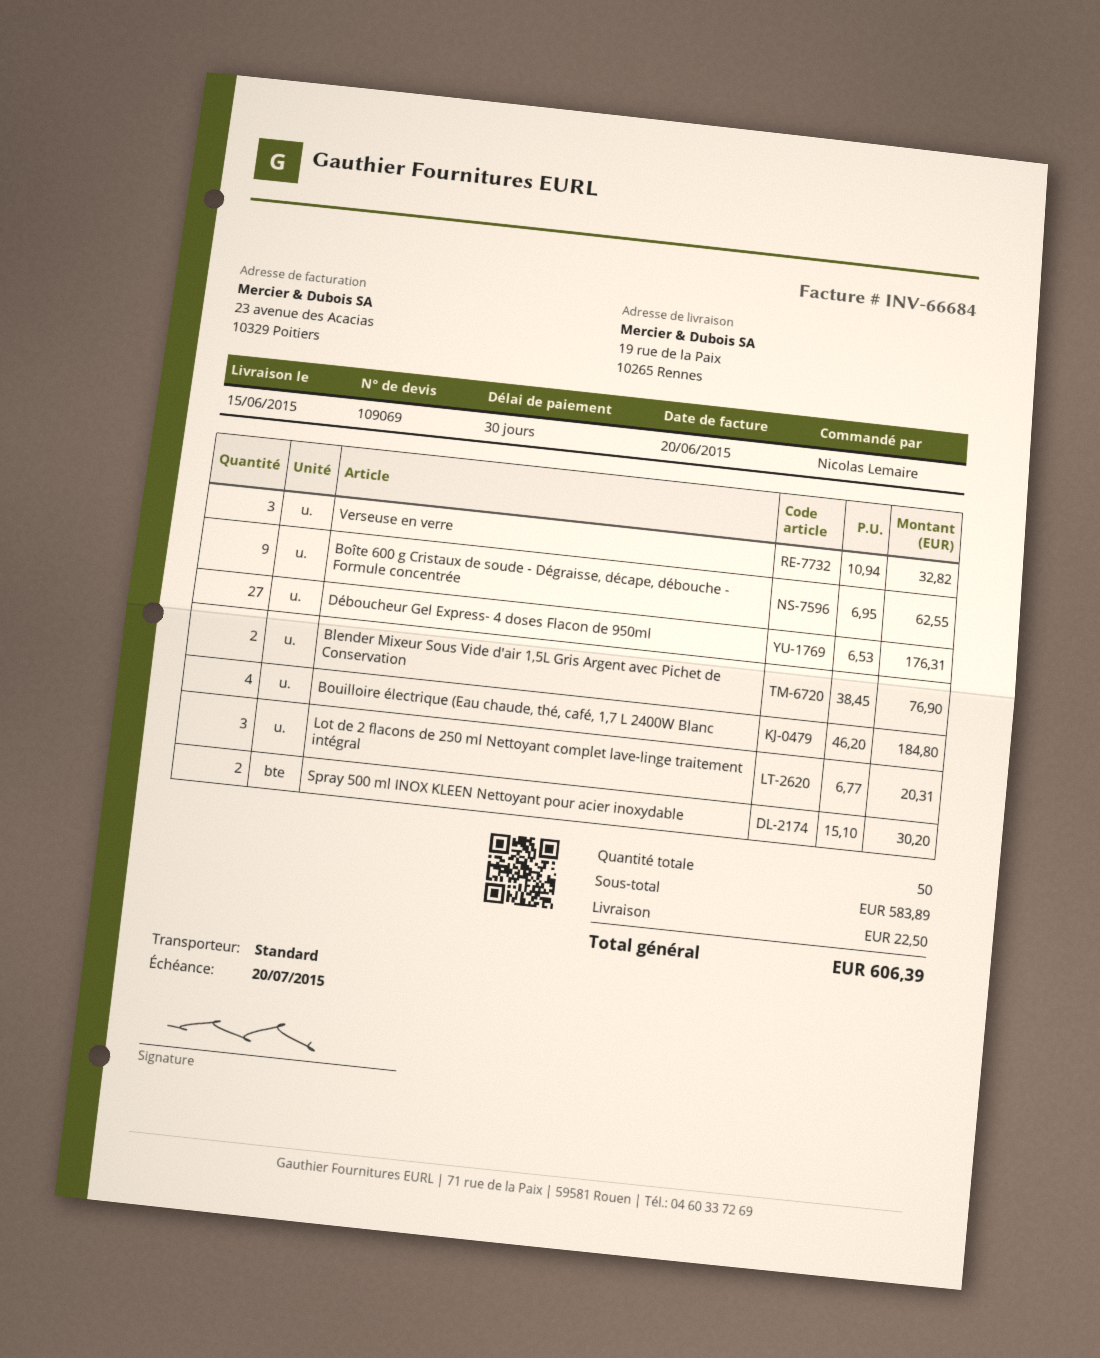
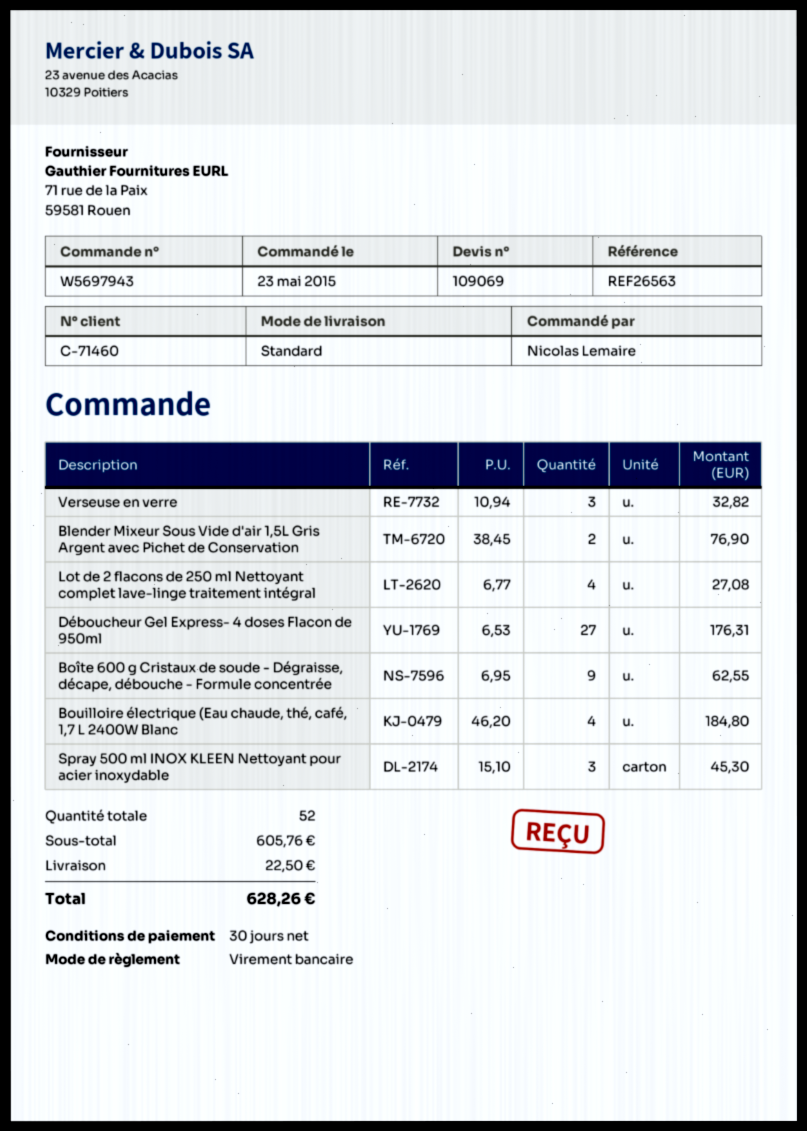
Lot de 2 flacons de 250 ml Nettoyant complet lave-linge traitement intégral: 3 x 6.77 = 20.31 -> 4 x 6.77 = 27.08
Spray 500 ml INOX KLEEN Nettoyant pour acier inoxydable: 2 x 15.10 = 30.20 -> 3 x 15.10 = 45.30
total quantity: 50 -> 52
subtotal: 583.89 -> 605.76
total: 606.39 -> 628.26

